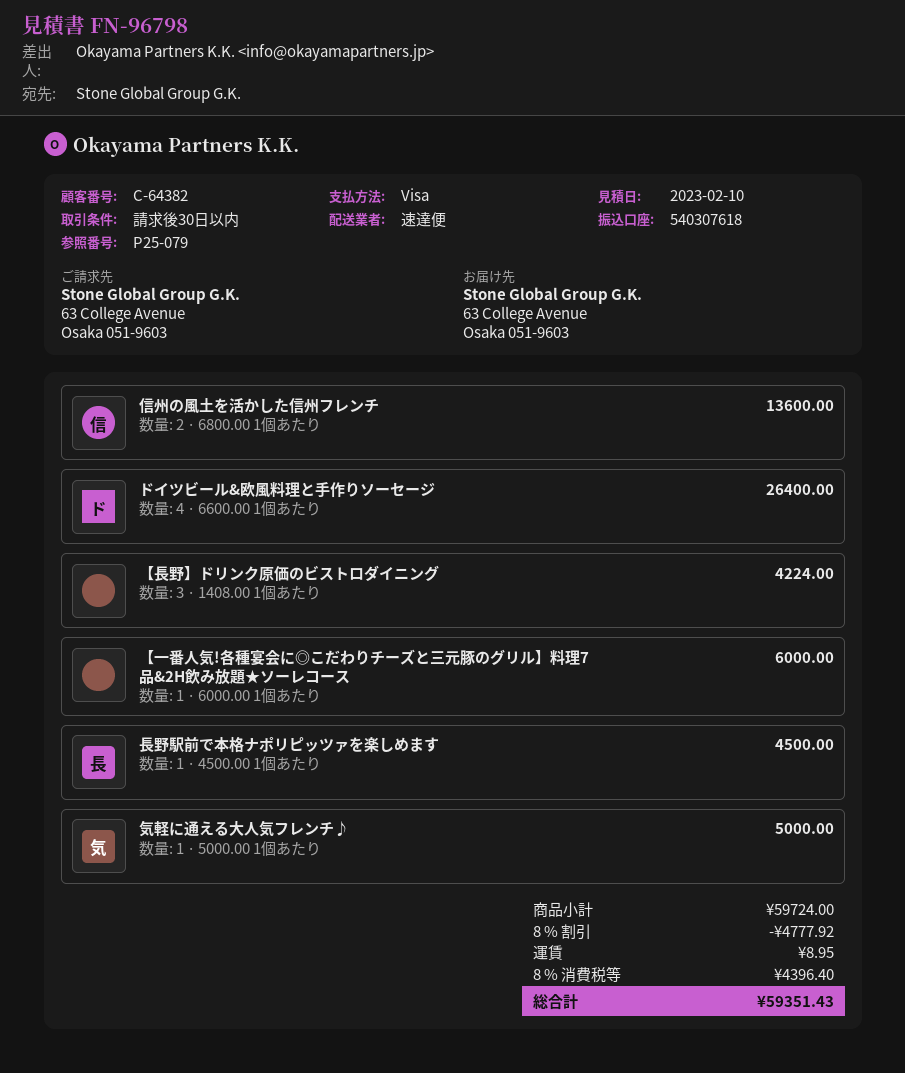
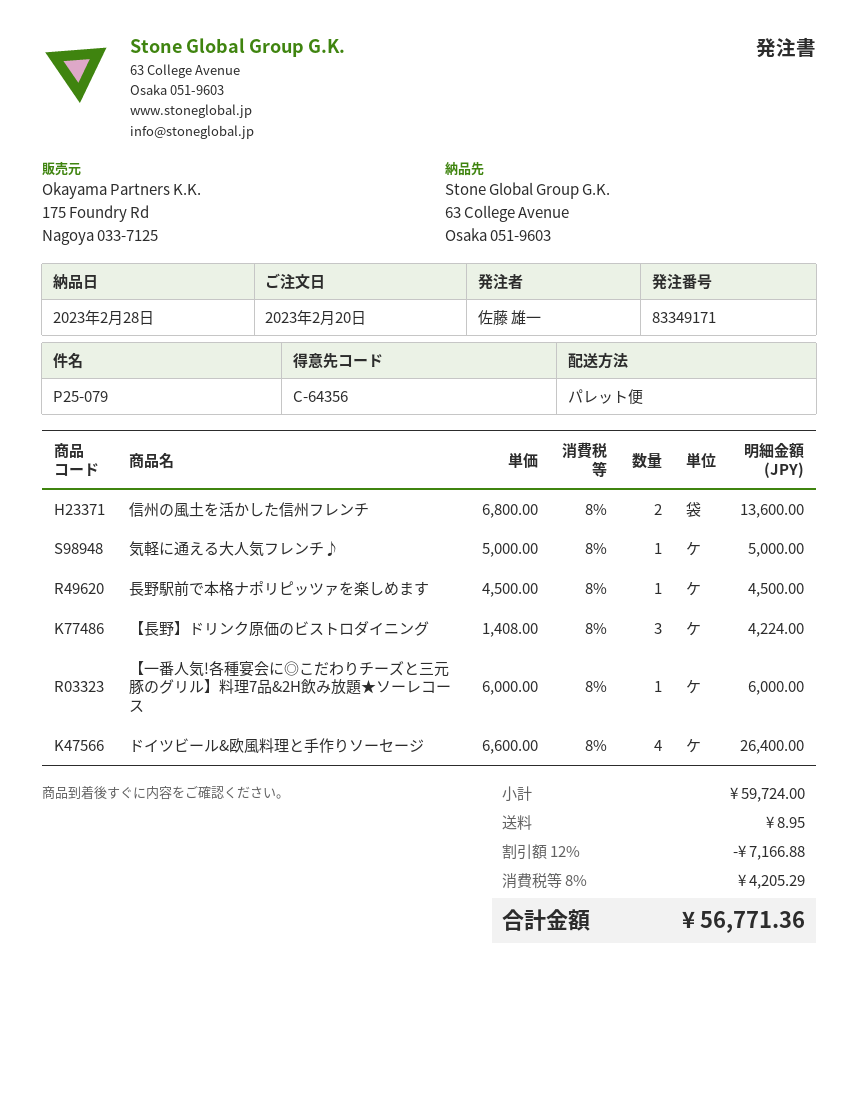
customer number: C-64382 -> C-64356
shipping method: express -> pallet freight
discount: 8% = 4777.92 -> 12% = 7166.88
tax: 8% = 4396.40 -> 8% = 4205.29
total: 59351.43 -> 56771.36

